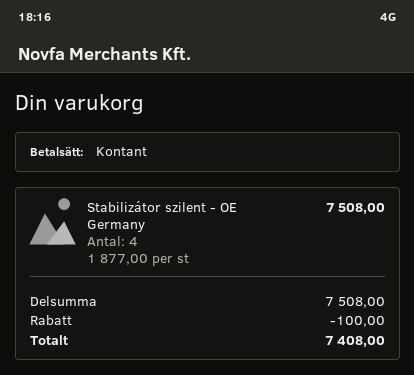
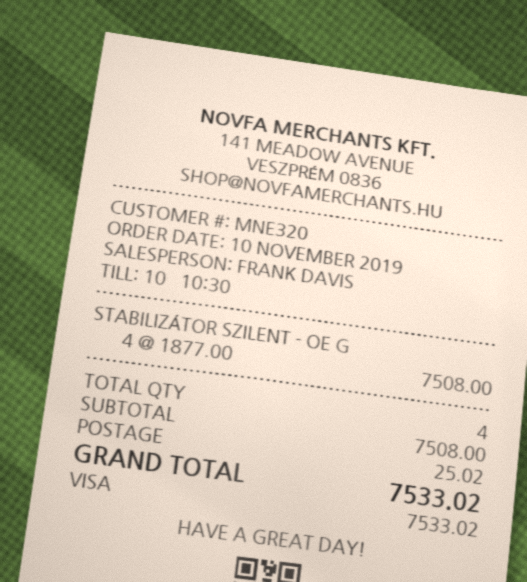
payment method: cash -> Visa
discount: 100.00 -> none
shipping: none -> 25.02
total: 7408.00 -> 7533.02

